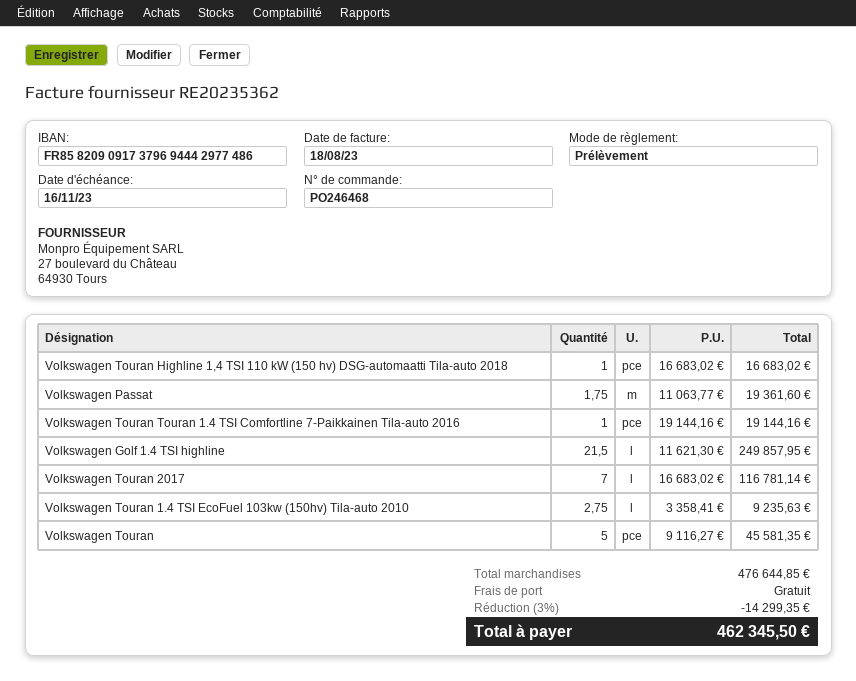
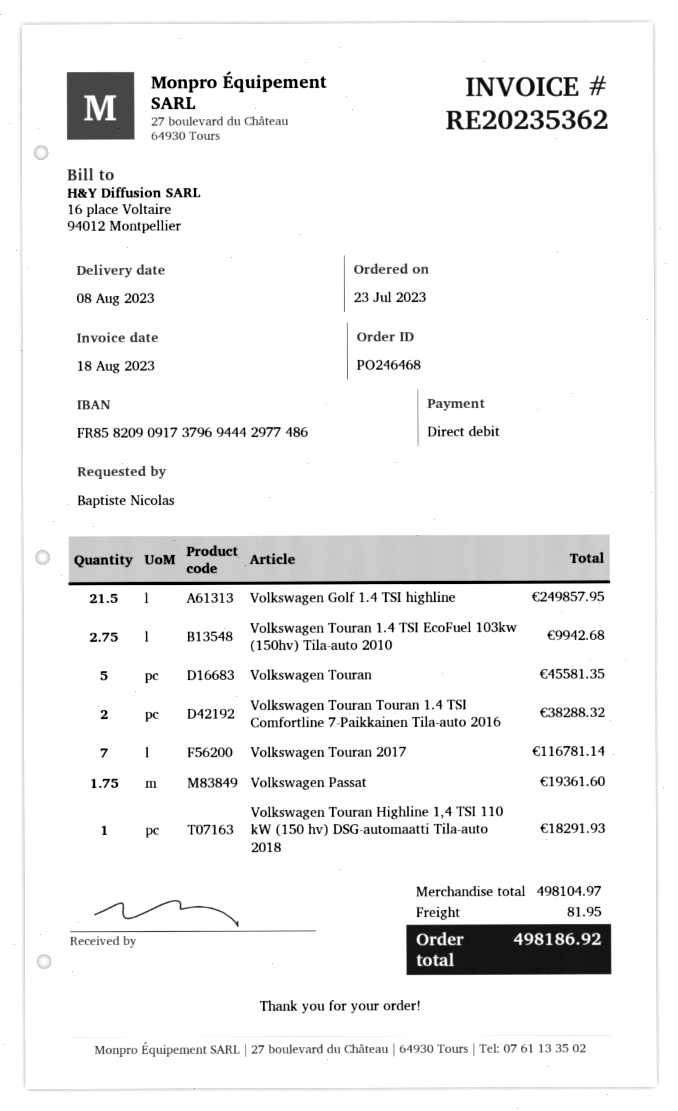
Volkswagen Touran Highline 1,4 TSI 110 kW (150 hv) DSG-automaatti Tila-auto 2018: 1 for 16683.02 -> 1 for 18291.93
Volkswagen Touran Touran 1.4 TSI Comfortline 7-Paikkainen Tila-auto 2016: 1 for 19144.16 -> 2 for 38288.32
Volkswagen Touran 1.4 TSI EcoFuel 103kw (150hv) Tila-auto 2010: 2.75 for 9235.63 -> 2.75 for 9942.68
subtotal: 476644.85 -> 498104.97
discount: 3% = 14299.35 -> none
shipping: 0.00 -> 81.95
total: 462345.50 -> 498186.92

